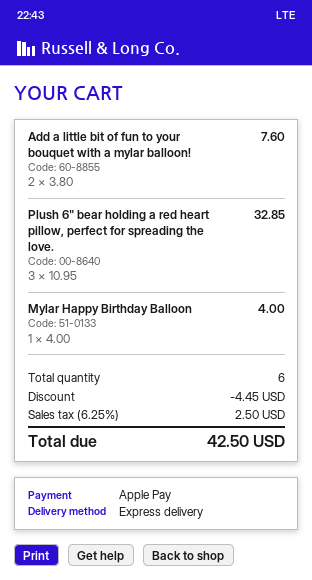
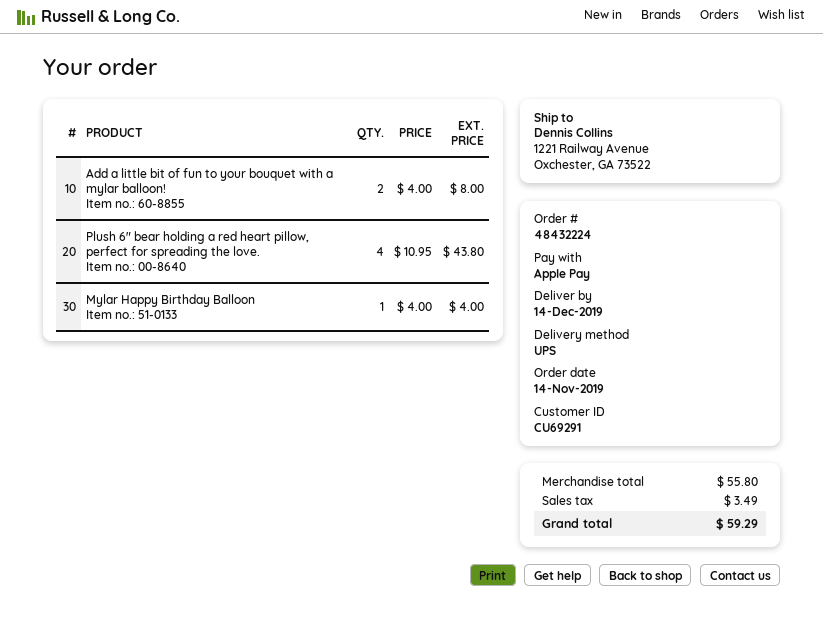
shipping method: express -> UPS
Add a little bit of fun to your bouquet with a mylar balloon!: 2 x 3.80 = 7.60 -> 2 x 4.00 = 8.00
Plush 6" bear holding a red heart pillow, perfect for spreading the love.: 3 x 10.95 = 32.85 -> 4 x 10.95 = 43.80
discount: 4.45 -> none
tax: 2.50 -> 3.49
total: 42.50 -> 59.29

